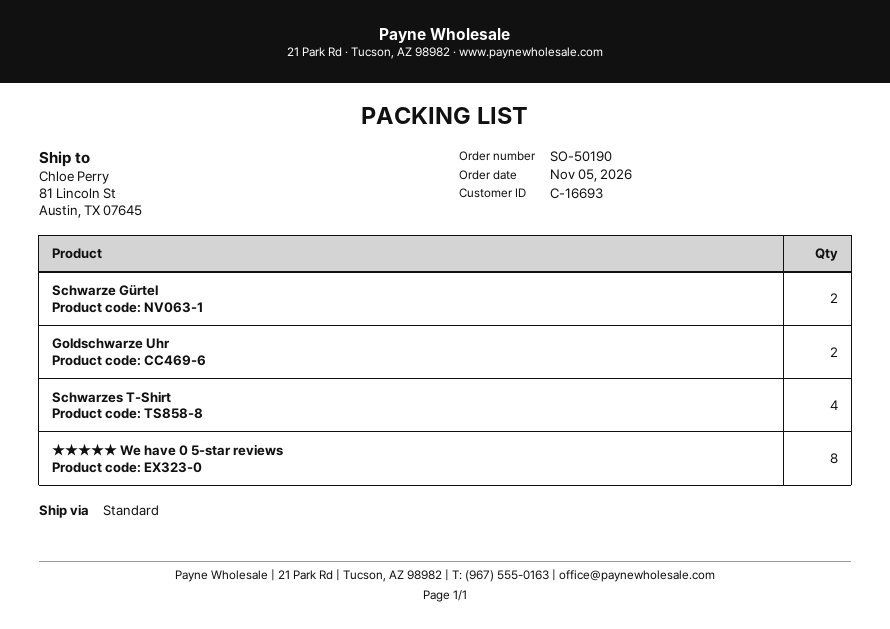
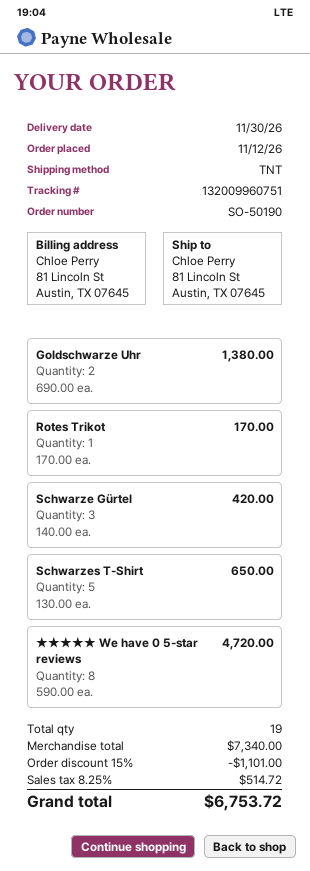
order date: 2026-11-05 -> 2026-11-12
shipping method: standard -> TNT
Schwarze Gürtel: 2 -> 3
Schwarzes T-Shirt: 4 -> 5
Rotes Trikot: none -> 1

